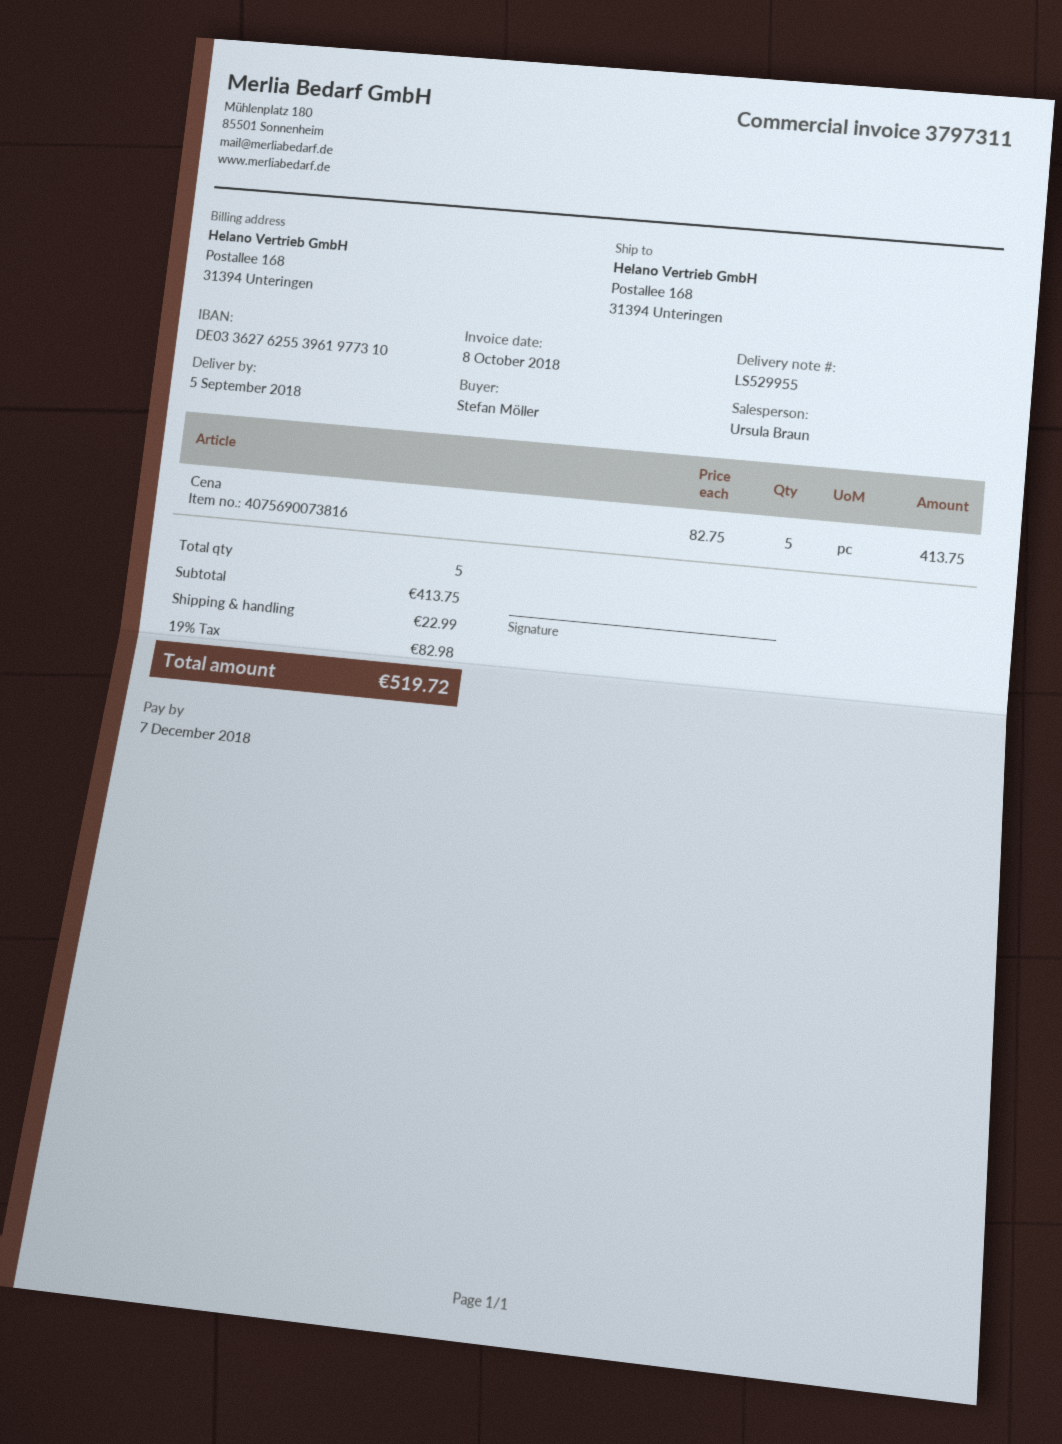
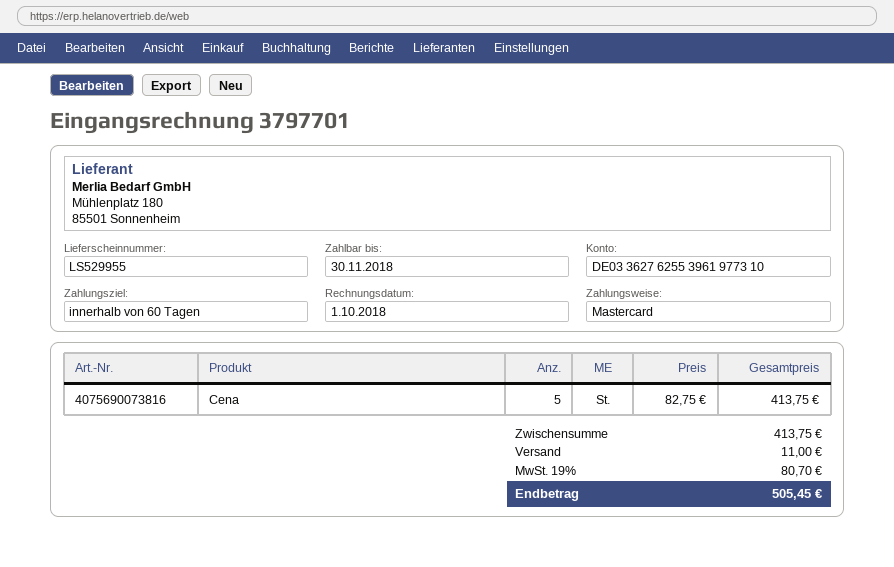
invoice number: 3797311 -> 3797701
invoice date: 2018-10-08 -> 2018-10-01
due date: 2018-12-07 -> 2018-11-30
shipping: 22.99 -> 11.00
tax: 19% = 82.98 -> 19% = 80.70
total: 519.72 -> 505.45

